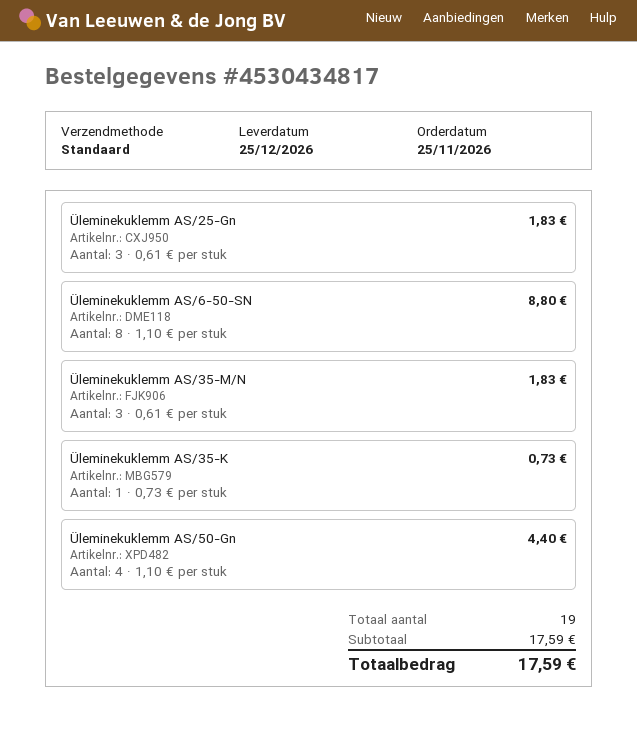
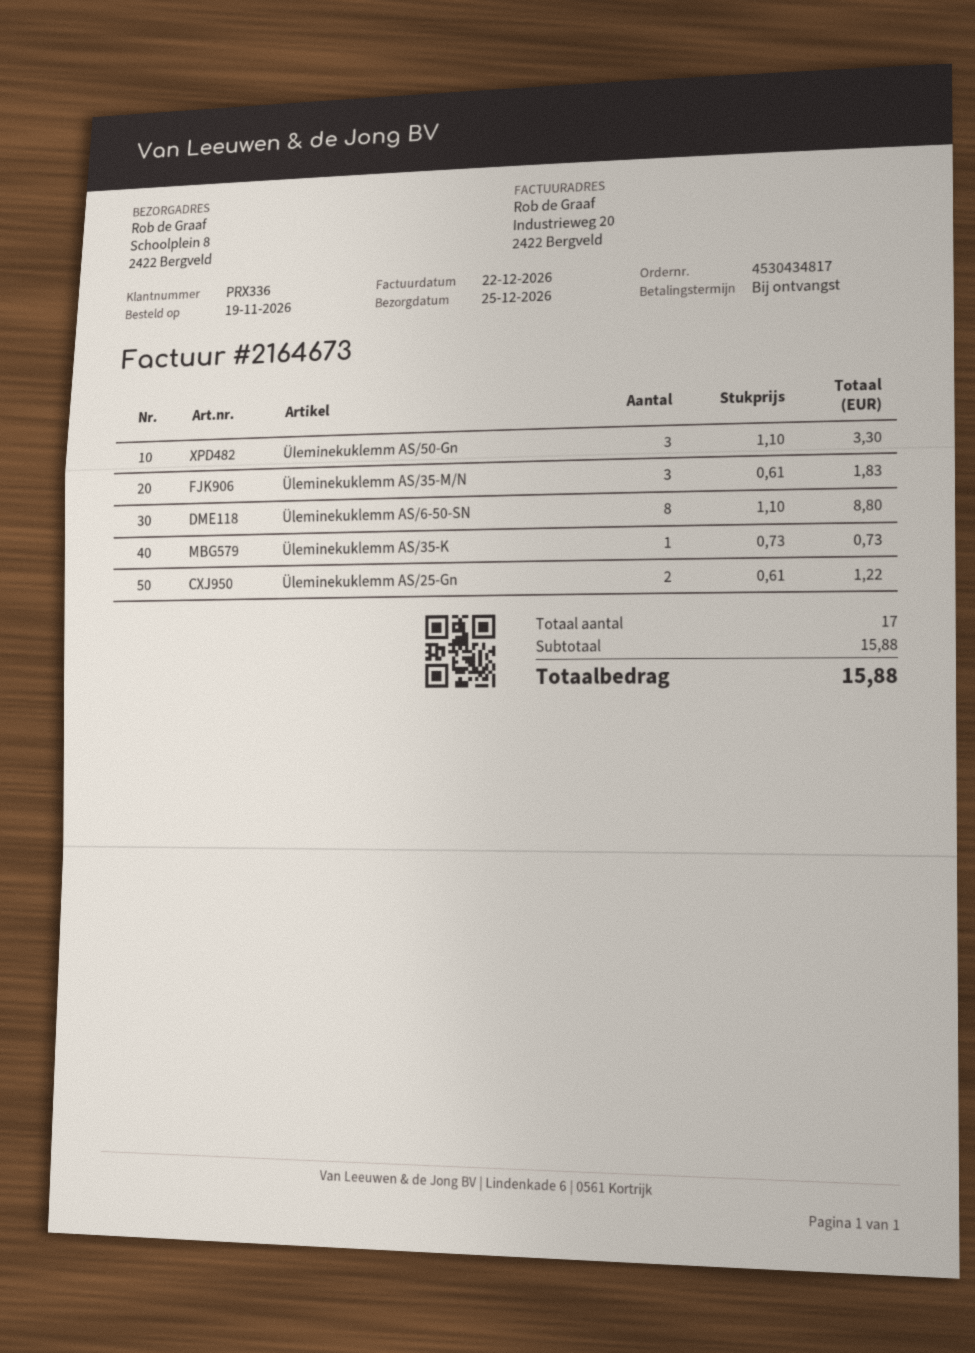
order date: 2026-11-25 -> 2026-11-19
Üleminekuklemm AS/25-Gn: 3 x 0.61 = 1.83 -> 2 x 0.61 = 1.22
Üleminekuklemm AS/50-Gn: 4 x 1.10 = 4.40 -> 3 x 1.10 = 3.30
total quantity: 19 -> 17
subtotal: 17.59 -> 15.88
total: 17.59 -> 15.88

